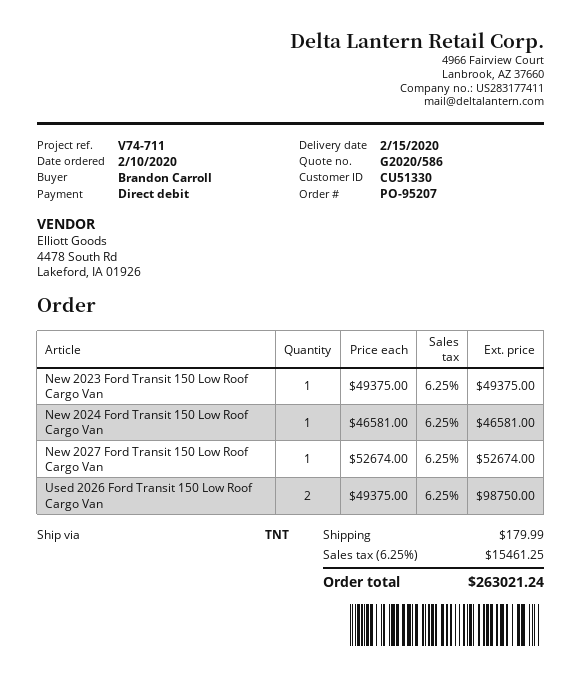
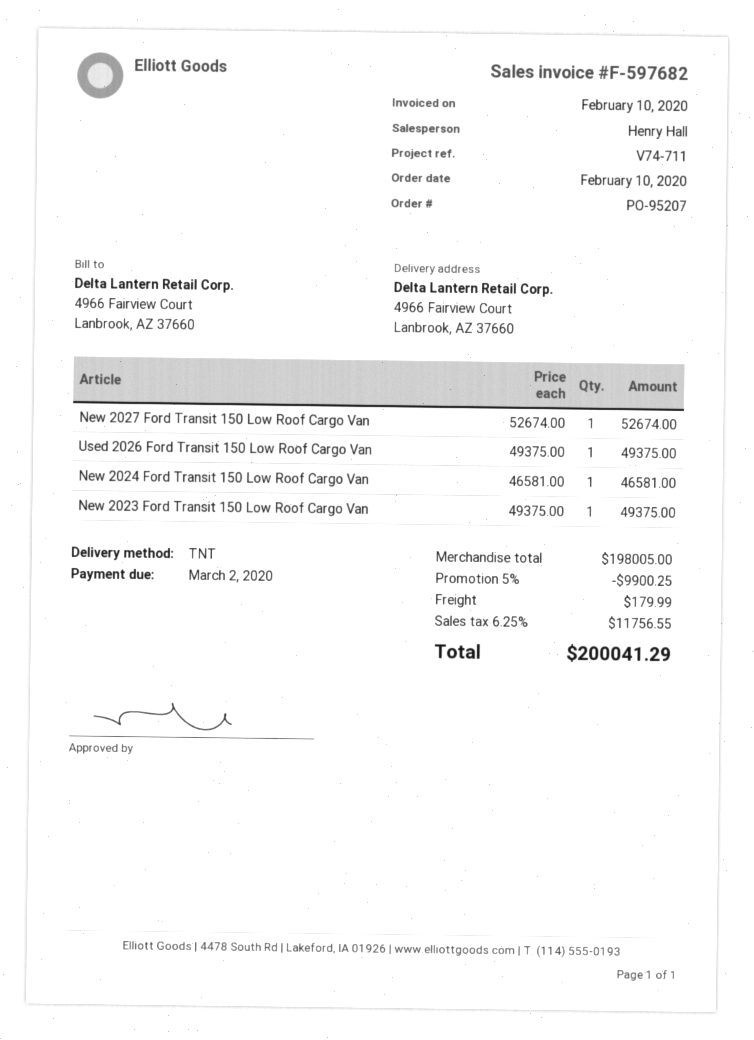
Used 2026 Ford Transit 150 Low Roof Cargo Van: 2 x 49375.00 = 98750.00 -> 1 x 49375.00 = 49375.00
discount: none -> 5% = 9900.25
tax: 6.25% = 15461.25 -> 6.25% = 11756.55
total: 263021.24 -> 200041.29

